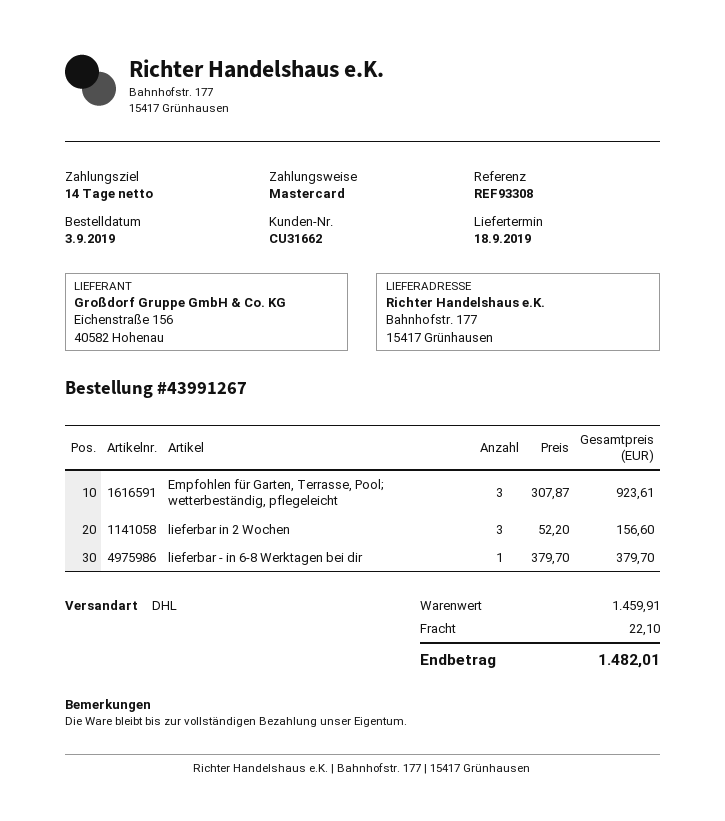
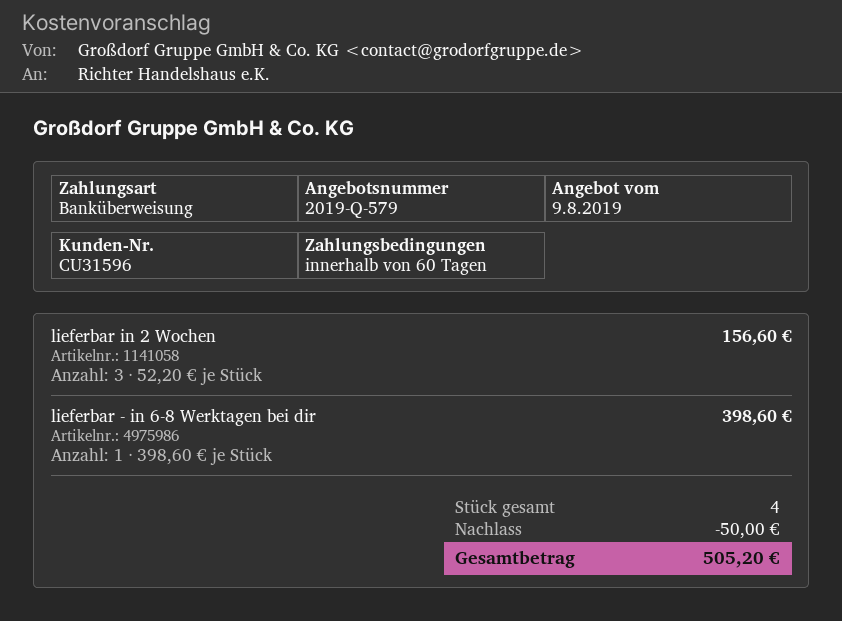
payment terms: 14 days -> 60 days
customer number: CU31662 -> CU31596
payment method: Mastercard -> bank transfer
Empfohlen für Garten, Terrasse, Pool; wetterbeständig, pflegeleicht: 3 x 307.87 = 923.61 -> none
lieferbar - in 6-8 Werktagen bei dir: 1 x 379.70 = 379.70 -> 1 x 398.60 = 398.60
discount: none -> 50.00
shipping: 22.10 -> none
total: 1482.01 -> 505.20

